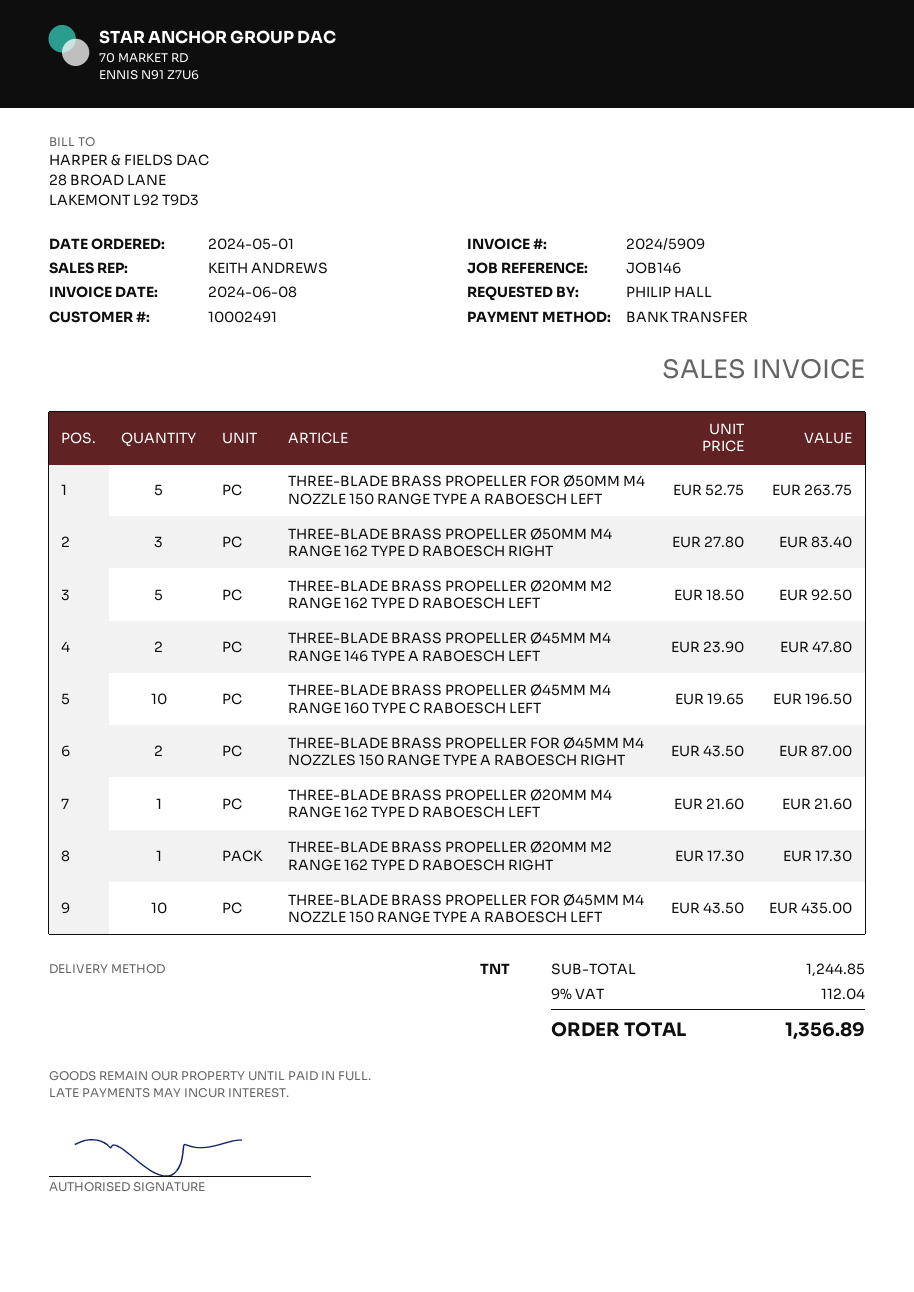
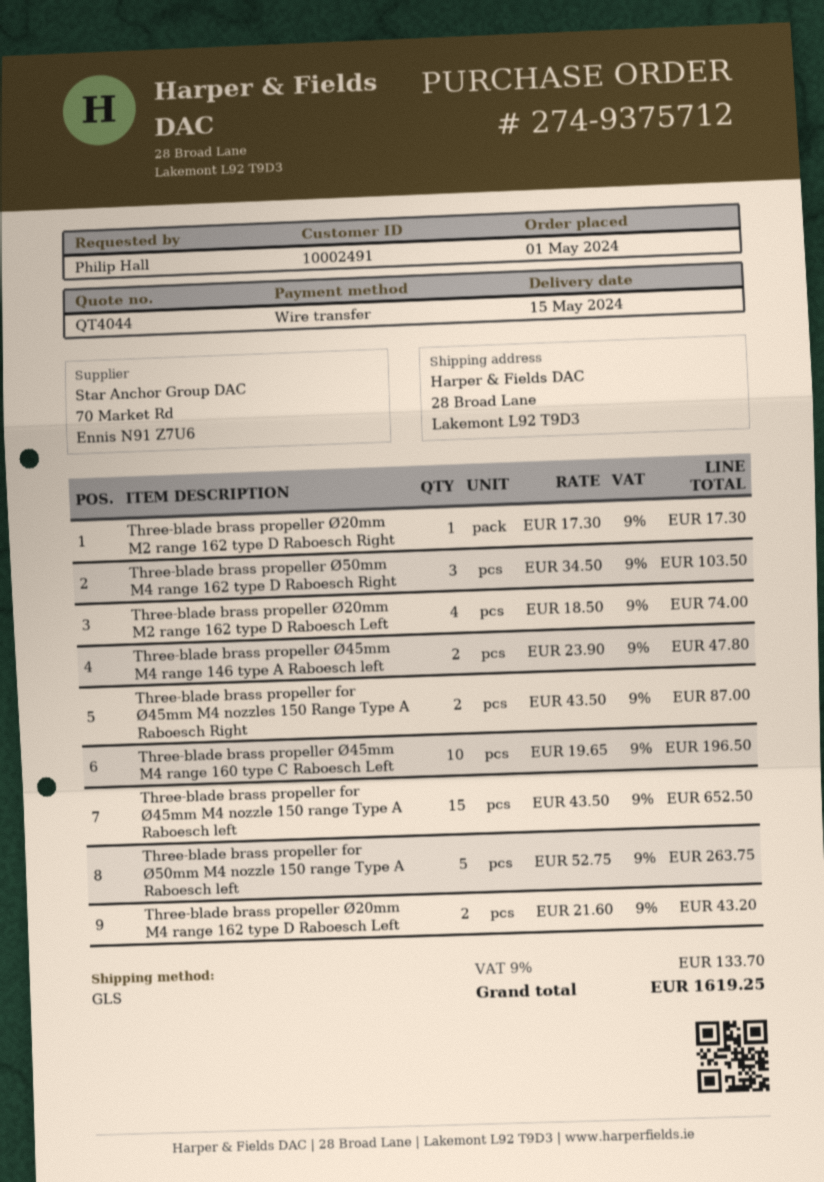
shipping method: TNT -> GLS
THREE-BLADE BRASS PROPELLER Ø50MM M4 RANGE 162 TYPE D RABOESCH RIGHT: 3 x 27.80 = 83.40 -> 3 x 34.50 = 103.50
THREE-BLADE BRASS PROPELLER Ø20MM M2 RANGE 162 TYPE D RABOESCH LEFT: 5 x 18.50 = 92.50 -> 4 x 18.50 = 74.00
THREE-BLADE BRASS PROPELLER Ø20MM M4 RANGE 162 TYPE D RABOESCH LEFT: 1 x 21.60 = 21.60 -> 2 x 21.60 = 43.20
THREE-BLADE BRASS PROPELLER FOR Ø45MM M4 NOZZLE 150 RANGE TYPE A RABOESCH LEFT: 10 x 43.50 = 435.00 -> 15 x 43.50 = 652.50
tax: 9% = 112.04 -> 9% = 133.70
total: 1356.89 -> 1619.25

